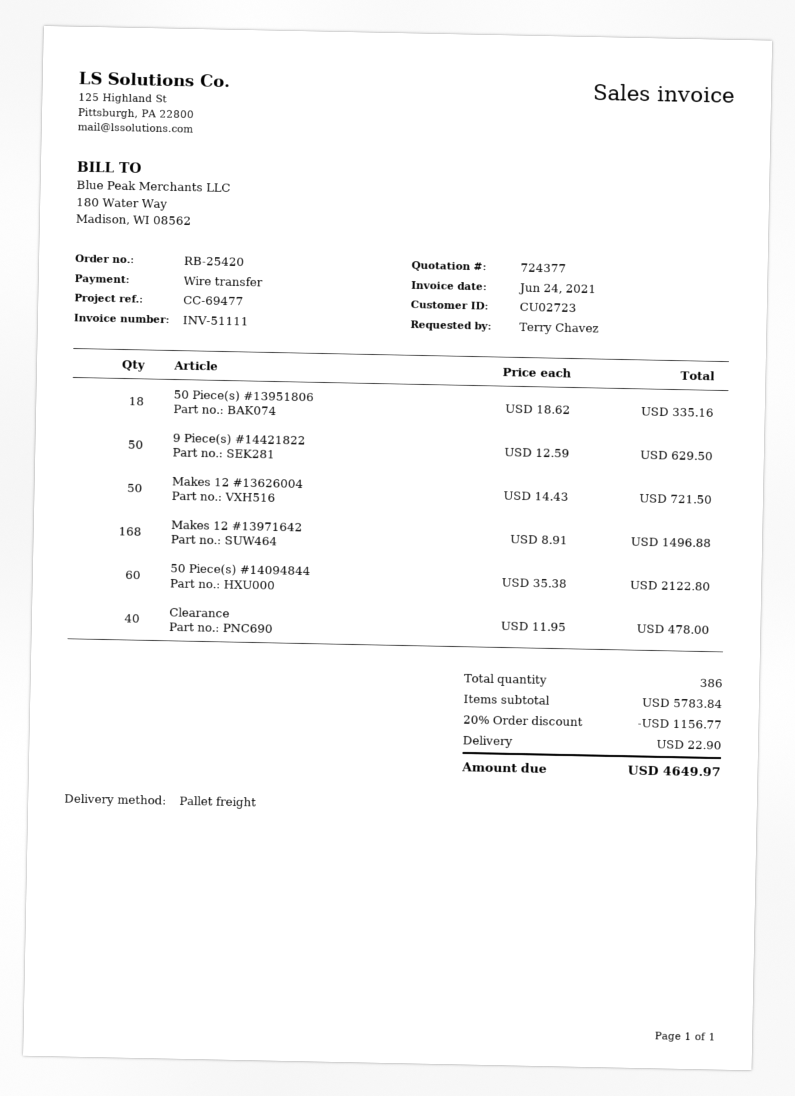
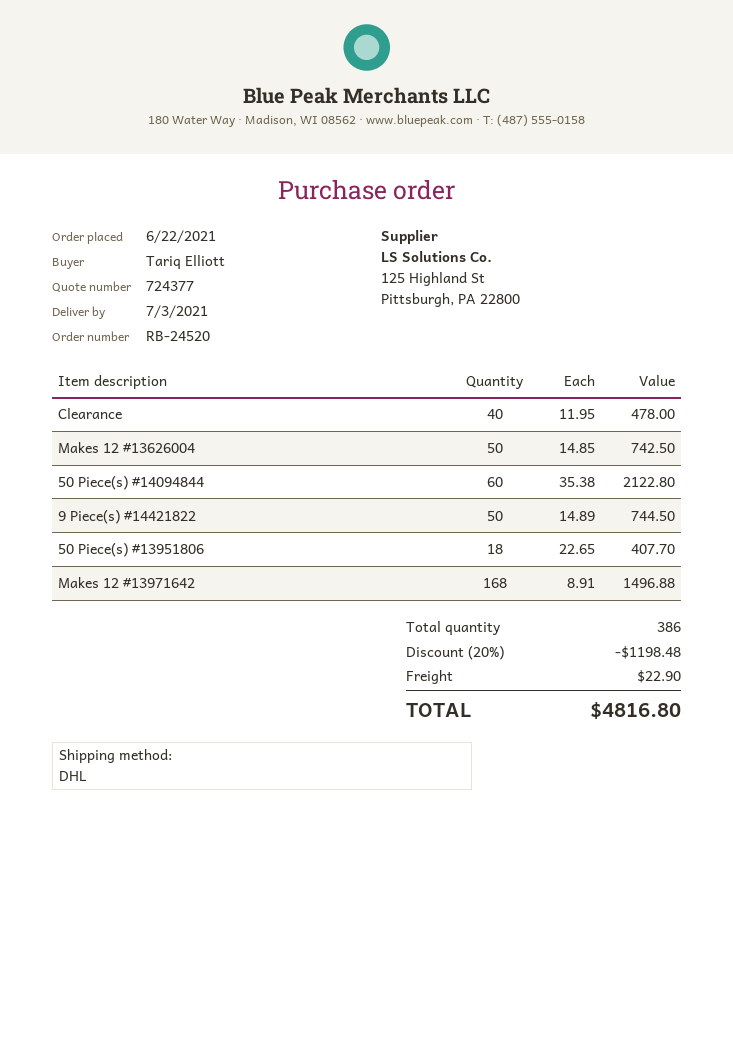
order number: RB-25420 -> RB-24520
ordered by: Terry Chavez -> Tariq Elliott
shipping method: pallet freight -> DHL
50 Piece(s) #13951806: 18 x 18.62 = 335.16 -> 18 x 22.65 = 407.70
9 Piece(s) #14421822: 50 x 12.59 = 629.50 -> 50 x 14.89 = 744.50
Makes 12 #13626004: 50 x 14.43 = 721.50 -> 50 x 14.85 = 742.50
discount: 20% = 1156.77 -> 20% = 1198.48
total: 4649.97 -> 4816.80

